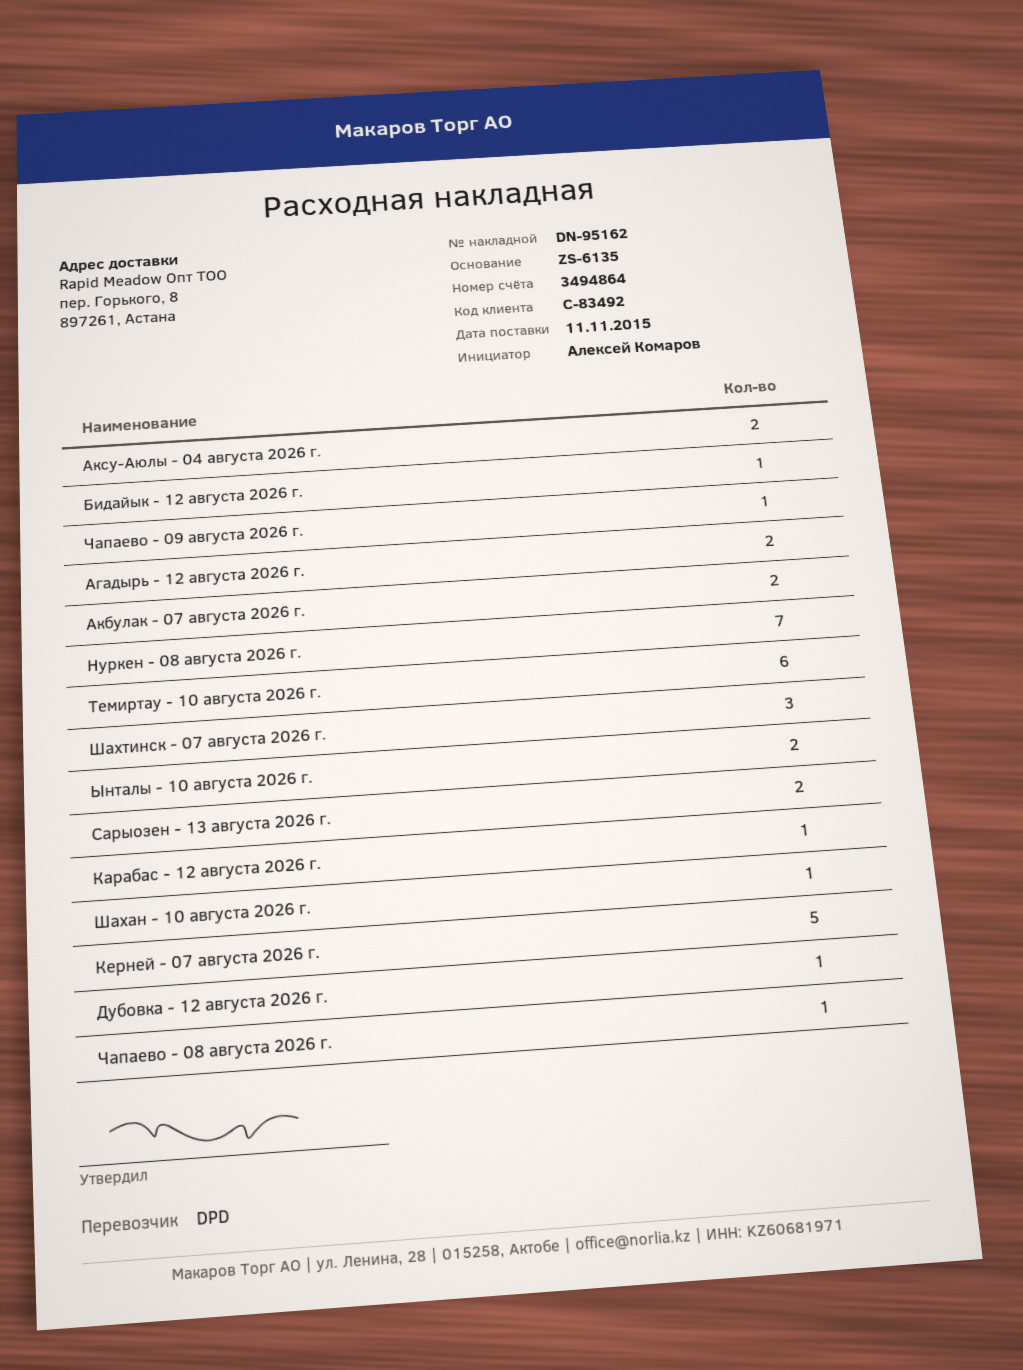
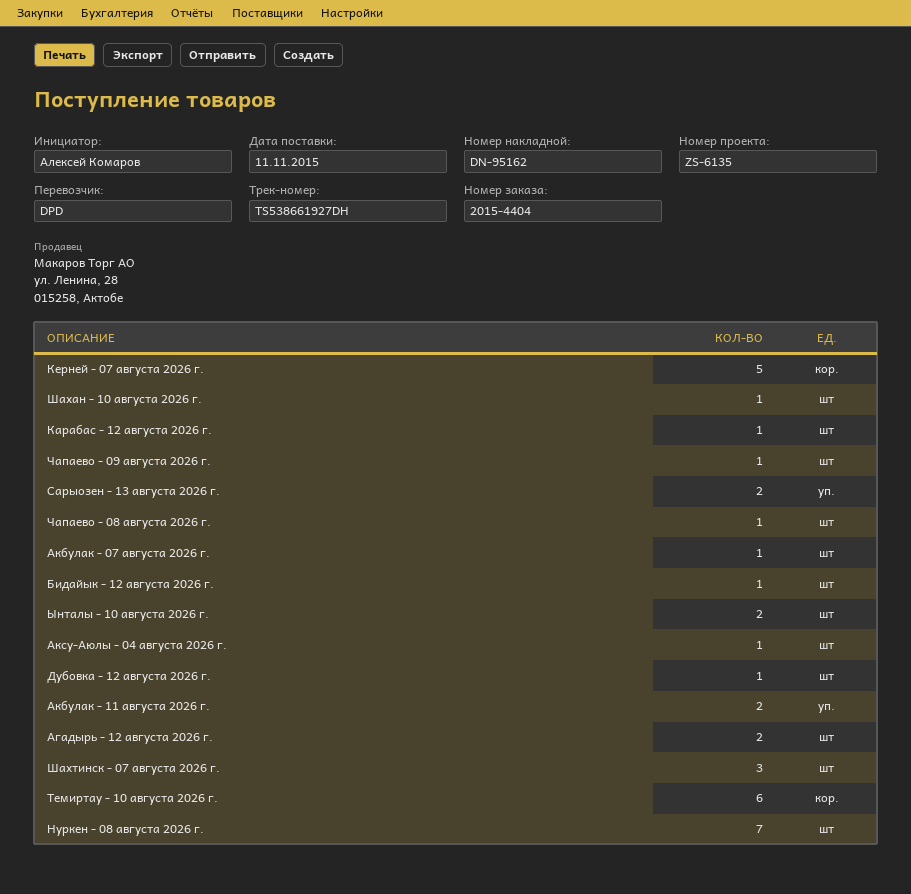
Аксу-Аюлы - 04 августа 2026 г.: 2 -> 1
Акбулак - 07 августа 2026 г.: 2 -> 1
Акбулак - 11 августа 2026 г.: none -> 2

